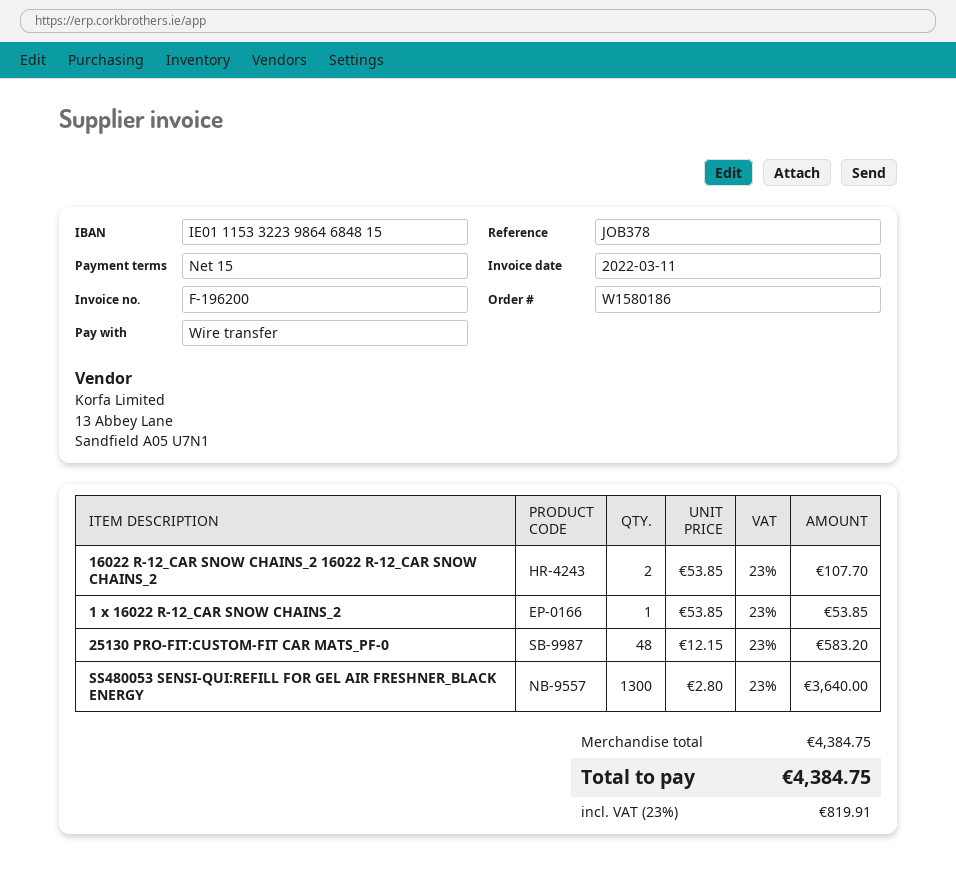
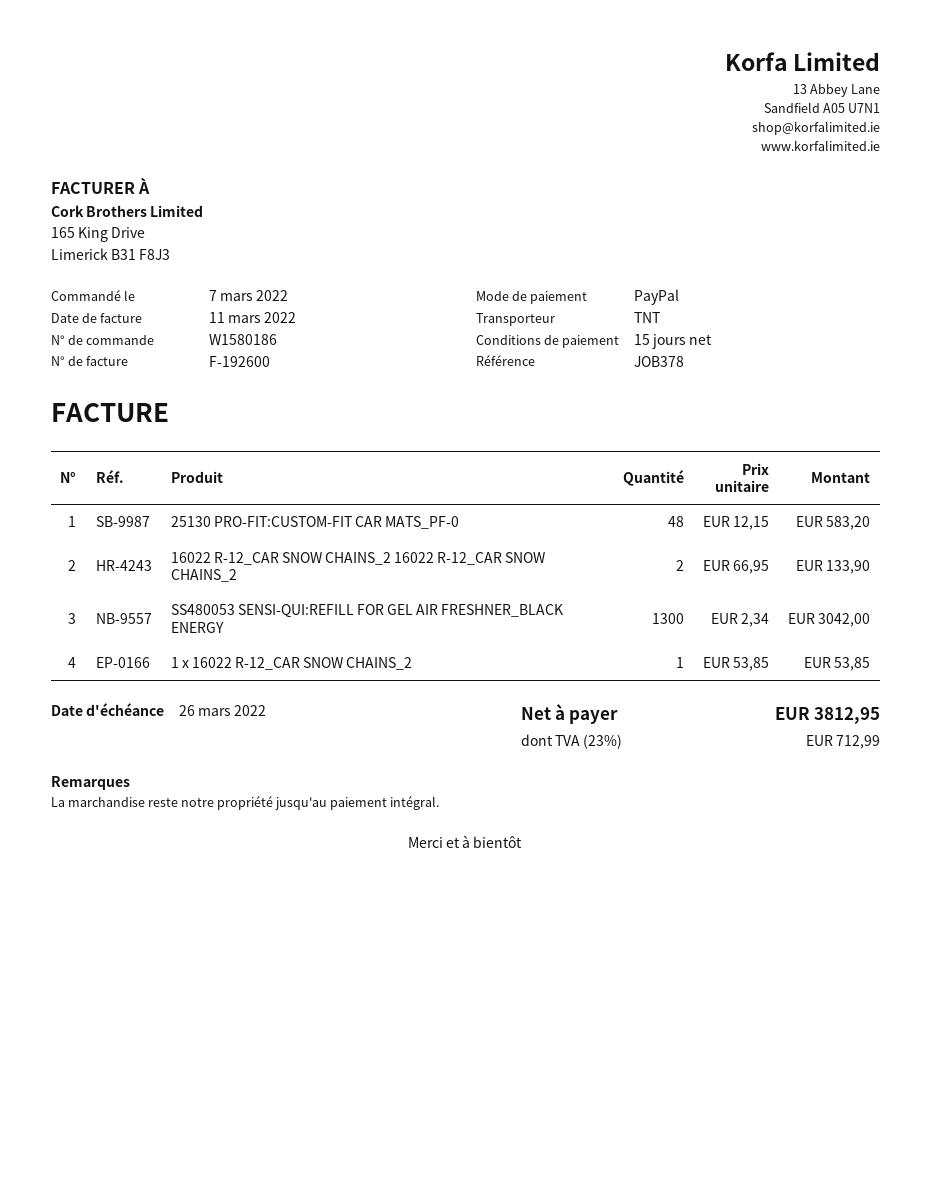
invoice number: F-196200 -> F-192600
payment method: bank transfer -> PayPal
16022 R-12_CAR SNOW CHAINS_2 16022 R-12_CAR SNOW CHAINS_2: 2 x 53.85 = 107.70 -> 2 x 66.95 = 133.90
SS480053 SENSI-QUI:REFILL FOR GEL AIR FRESHNER_BLACK ENERGY: 1300 x 2.80 = 3640.00 -> 1300 x 2.34 = 3042.00
tax: 23% = 819.91 -> 23% = 712.99
total: 4384.75 -> 3812.95

